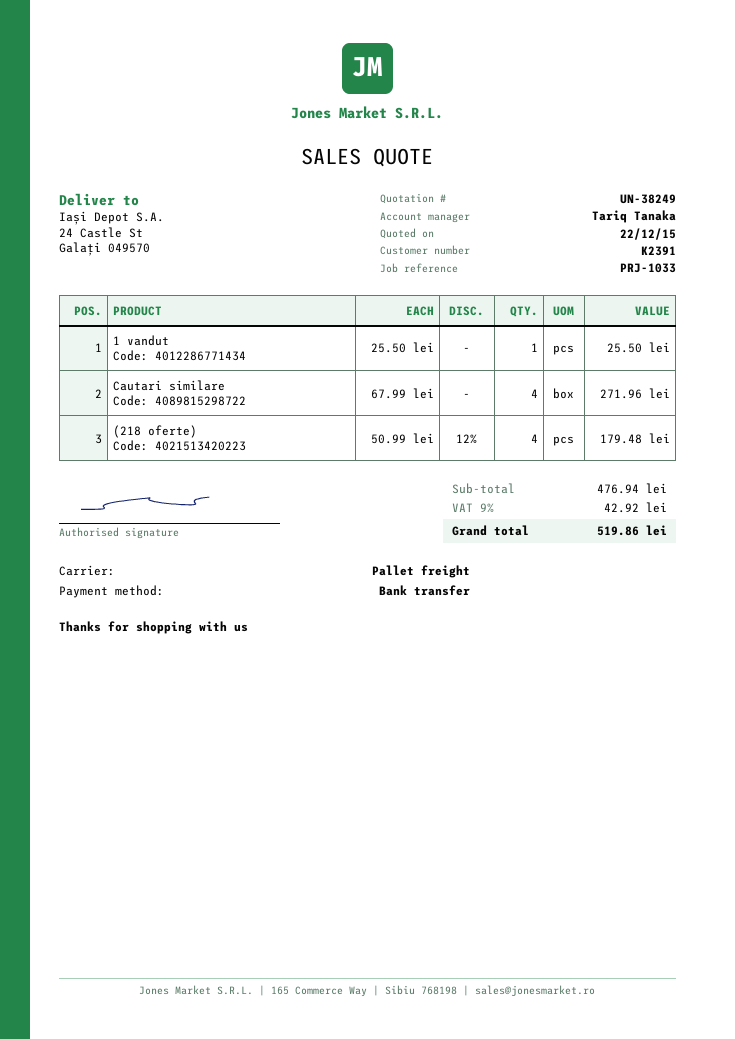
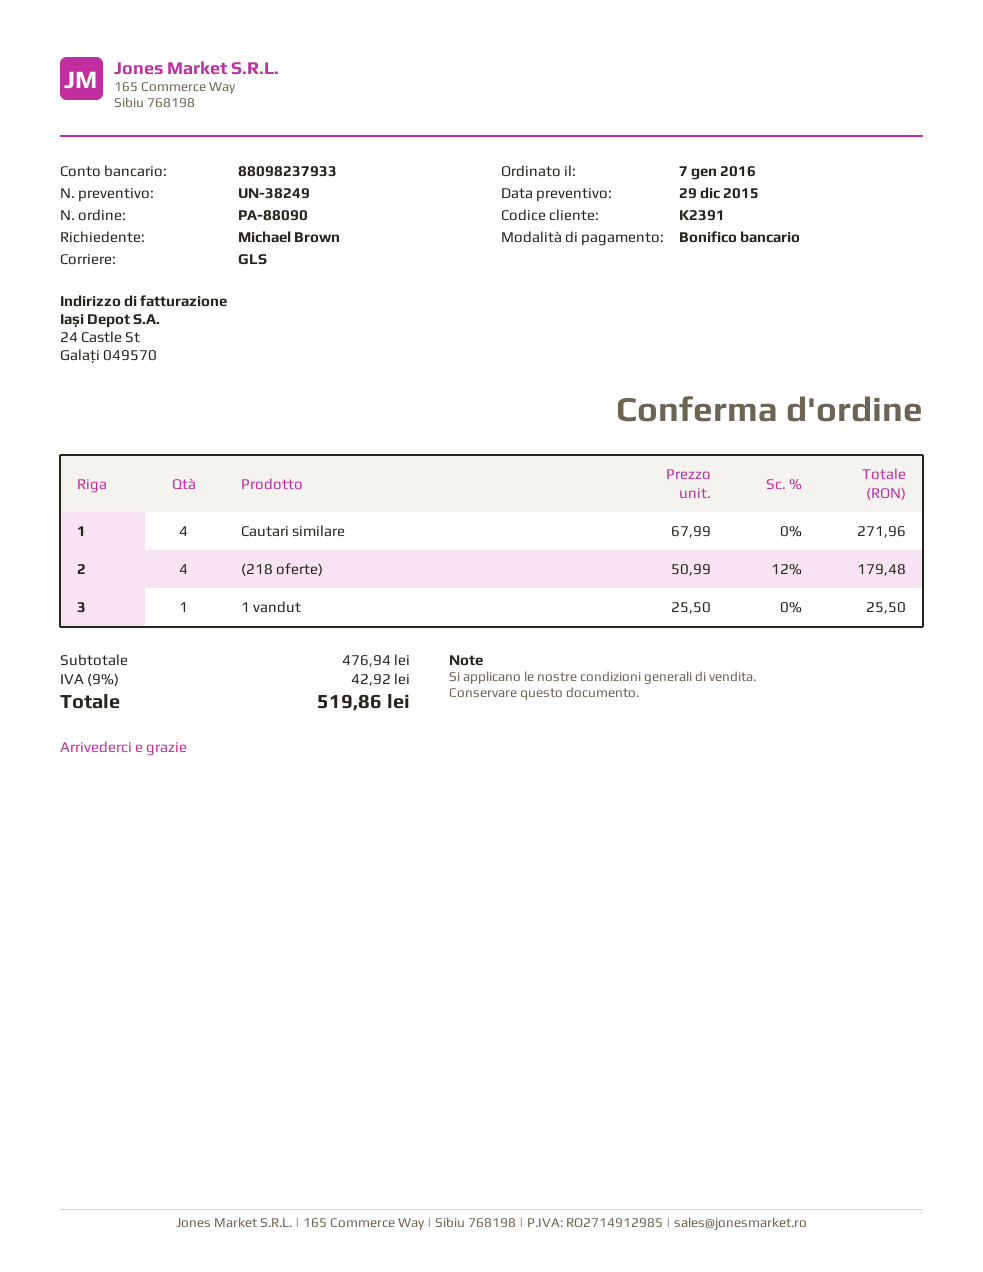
quote date: 2015-12-22 -> 2015-12-29
shipping method: pallet freight -> GLS

